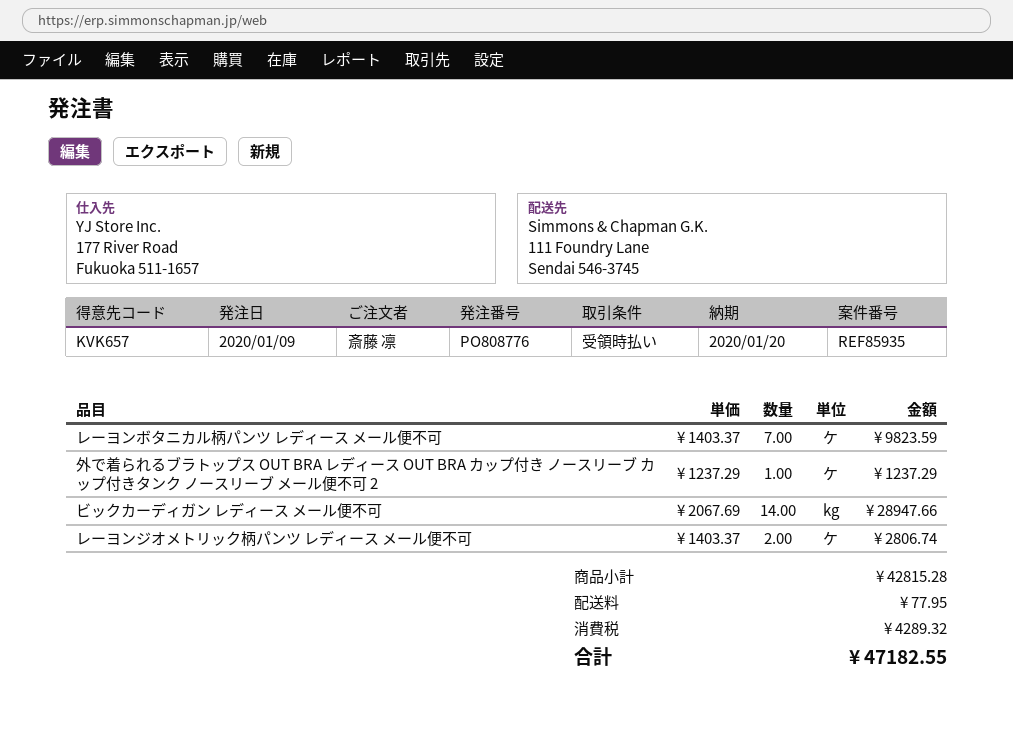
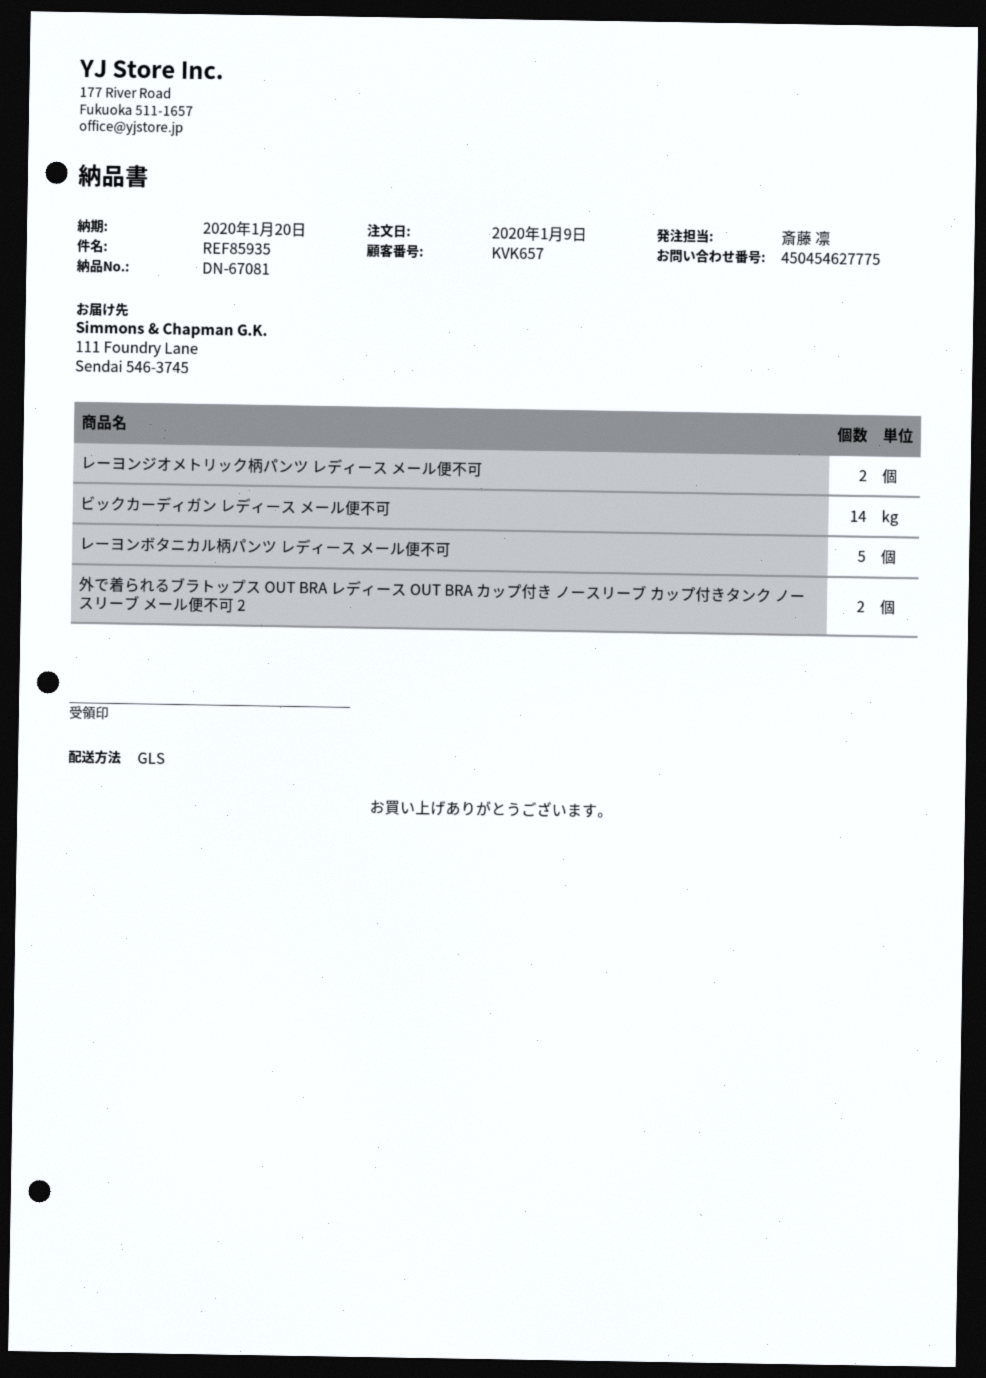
レーヨンボタニカル柄パンツ レディース メール便不可: 7 -> 5
外で着られるブラトップス OUT BRA レディース OUT BRA カップ付き ノースリーブ カップ付きタンク ノースリーブ メール便不可 2: 1 -> 2

